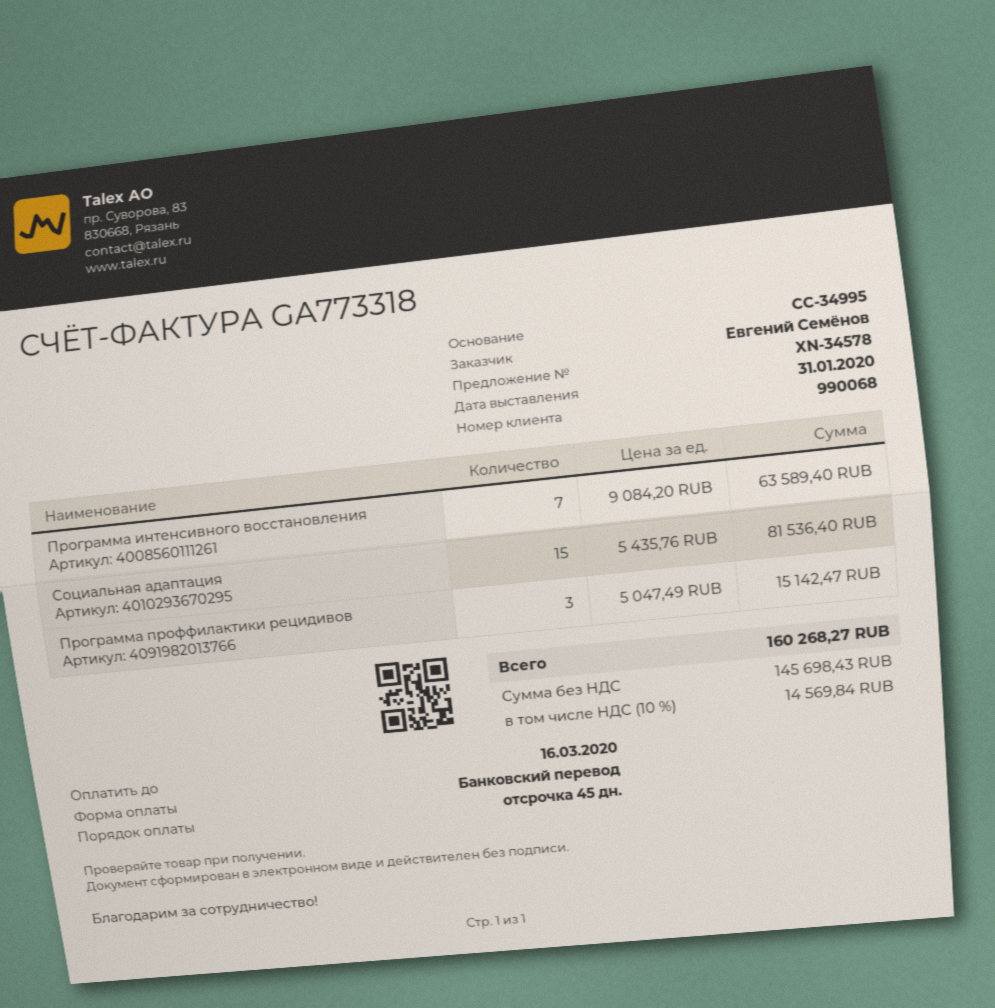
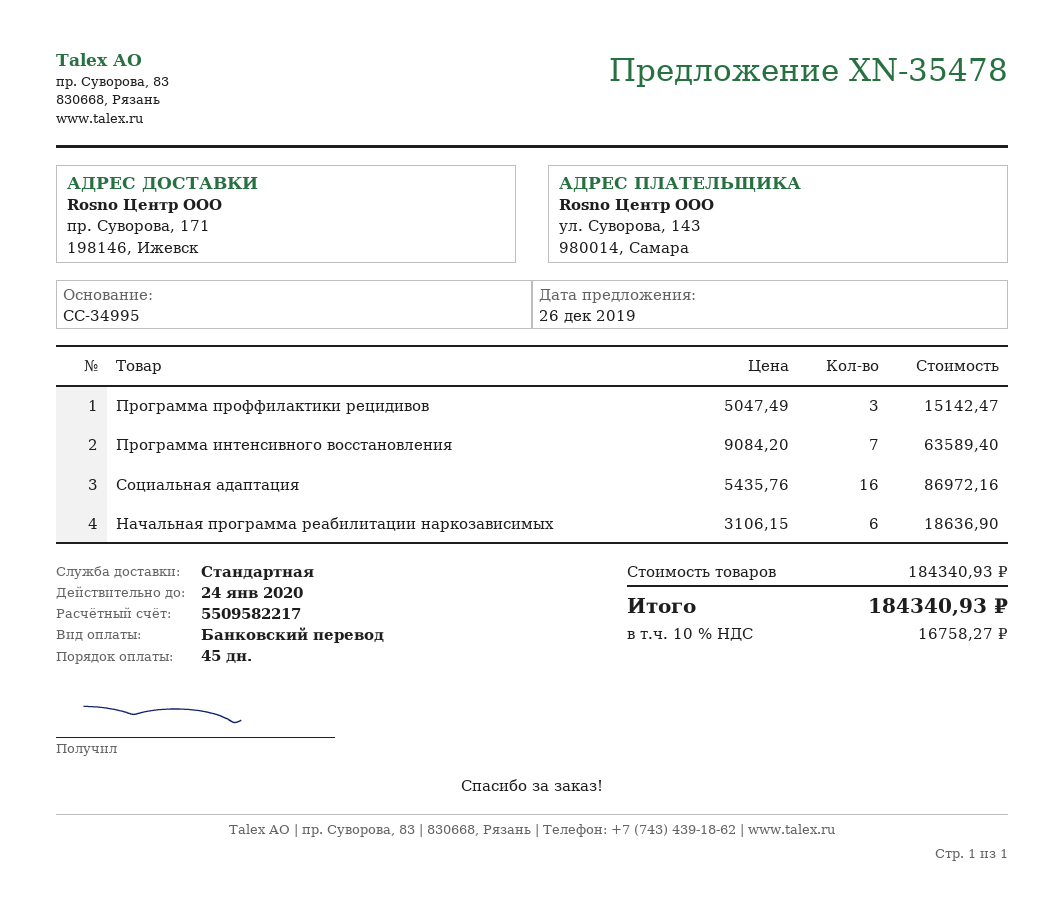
quote number: XN-34578 -> XN-35478
Социальная адаптация: 15 x 5435.76 = 81536.40 -> 16 x 5435.76 = 86972.16
Начальная программа реабилитации наркозависимых: none -> 6 x 3106.15 = 18636.90
tax: 10% = 14569.84 -> 10% = 16758.27
total: 160268.27 -> 184340.93

